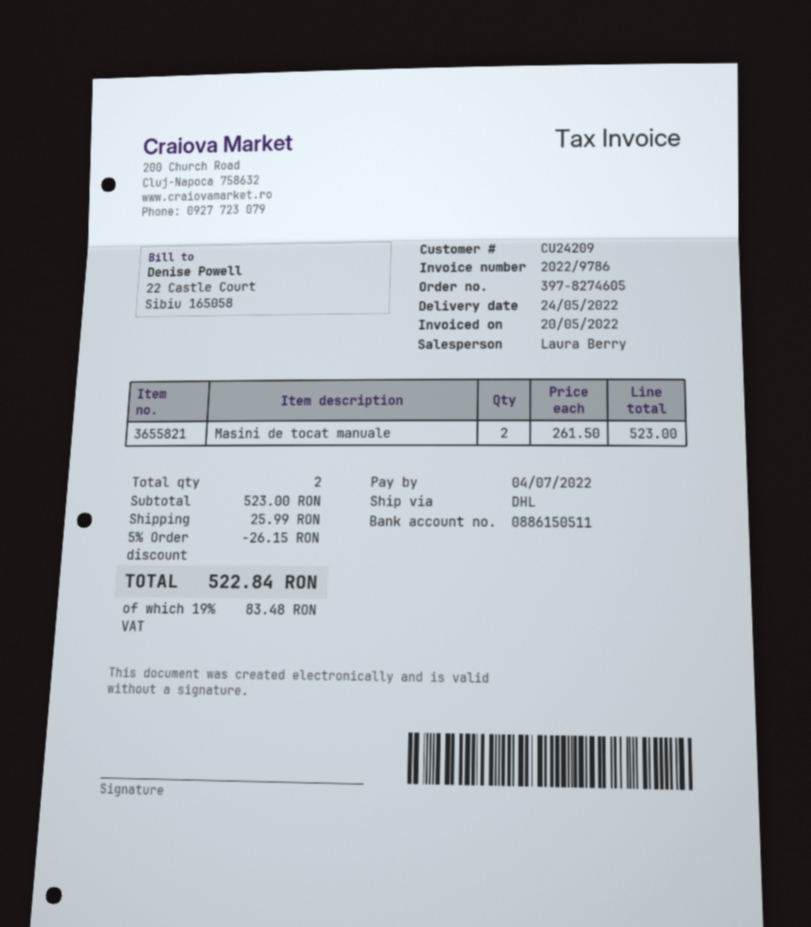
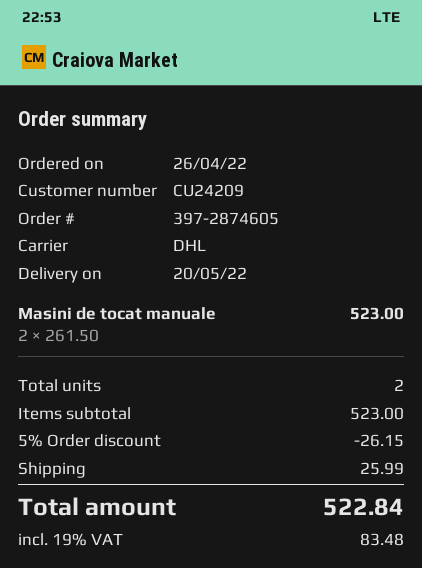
order number: 397-8274605 -> 397-2874605
delivery date: 2022-05-24 -> 2022-05-20

